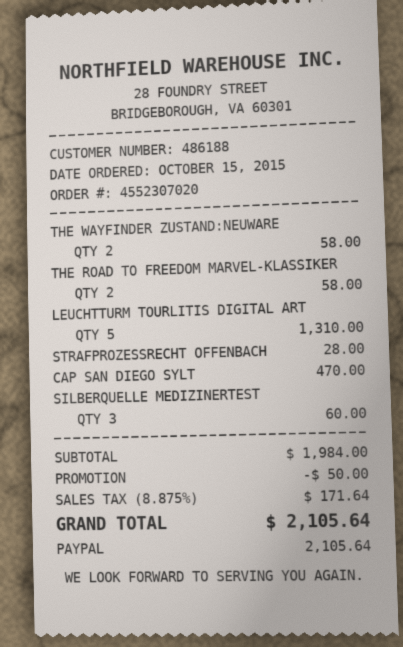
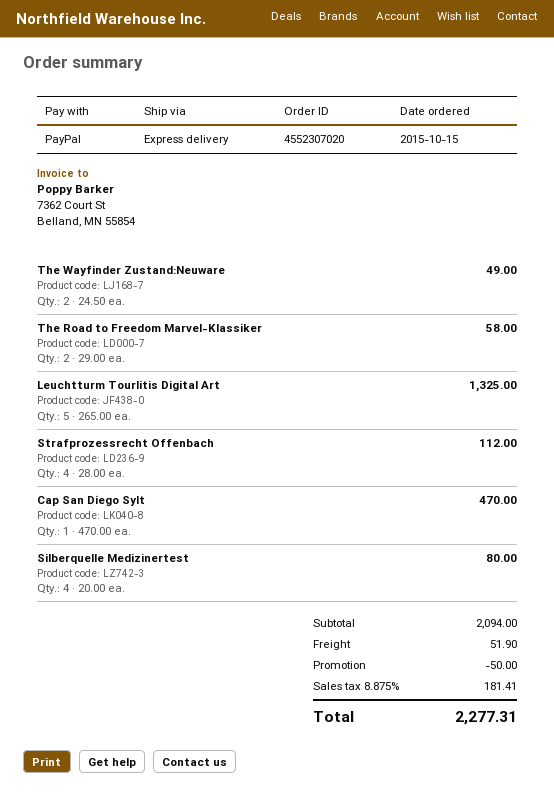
THE WAYFINDER ZUSTAND:NEUWARE: 2 for 58.00 -> 2 for 49.00
LEUCHTTURM TOURLITIS DIGITAL ART: 5 for 1310.00 -> 5 for 1325.00
STRAFPROZESSRECHT OFFENBACH: 1 for 28.00 -> 4 for 112.00
SILBERQUELLE MEDIZINERTEST: 3 for 60.00 -> 4 for 80.00
subtotal: 1984.00 -> 2094.00
shipping: none -> 51.90
tax: 8.875% = 171.64 -> 8.875% = 181.41
total: 2105.64 -> 2277.31

